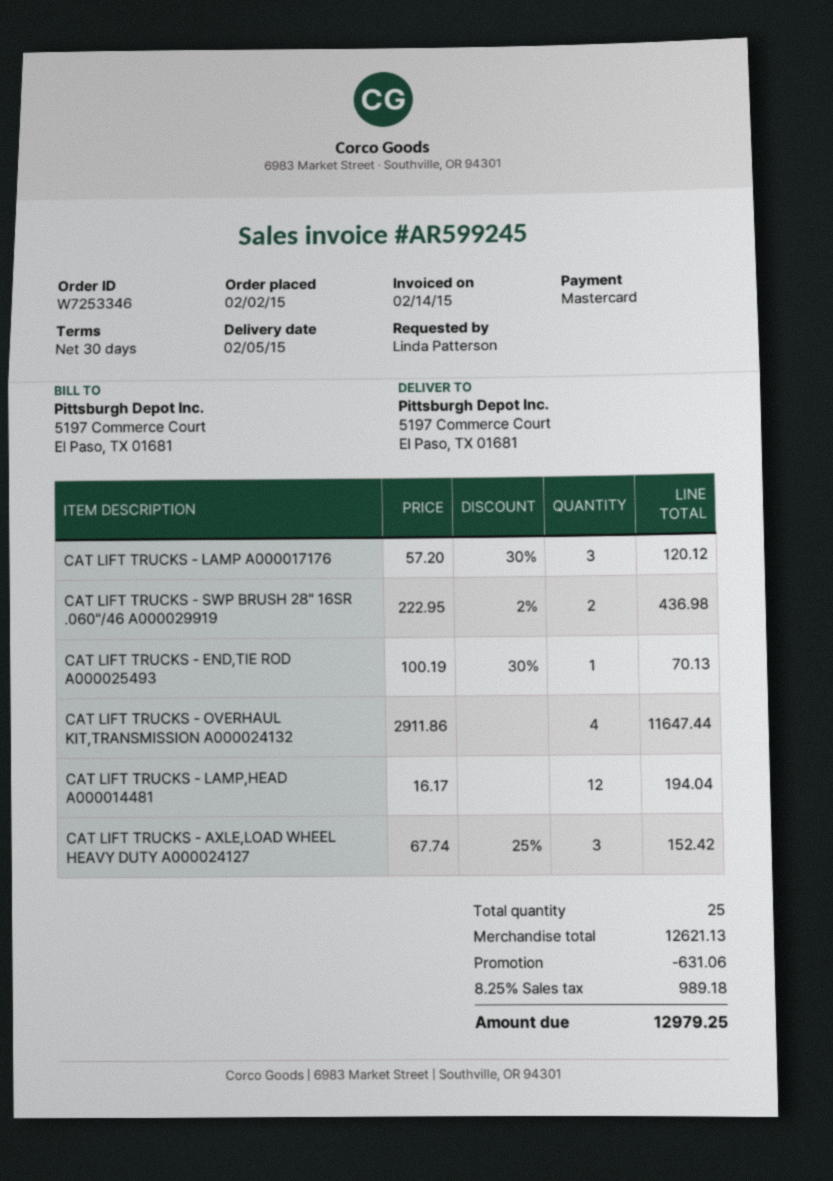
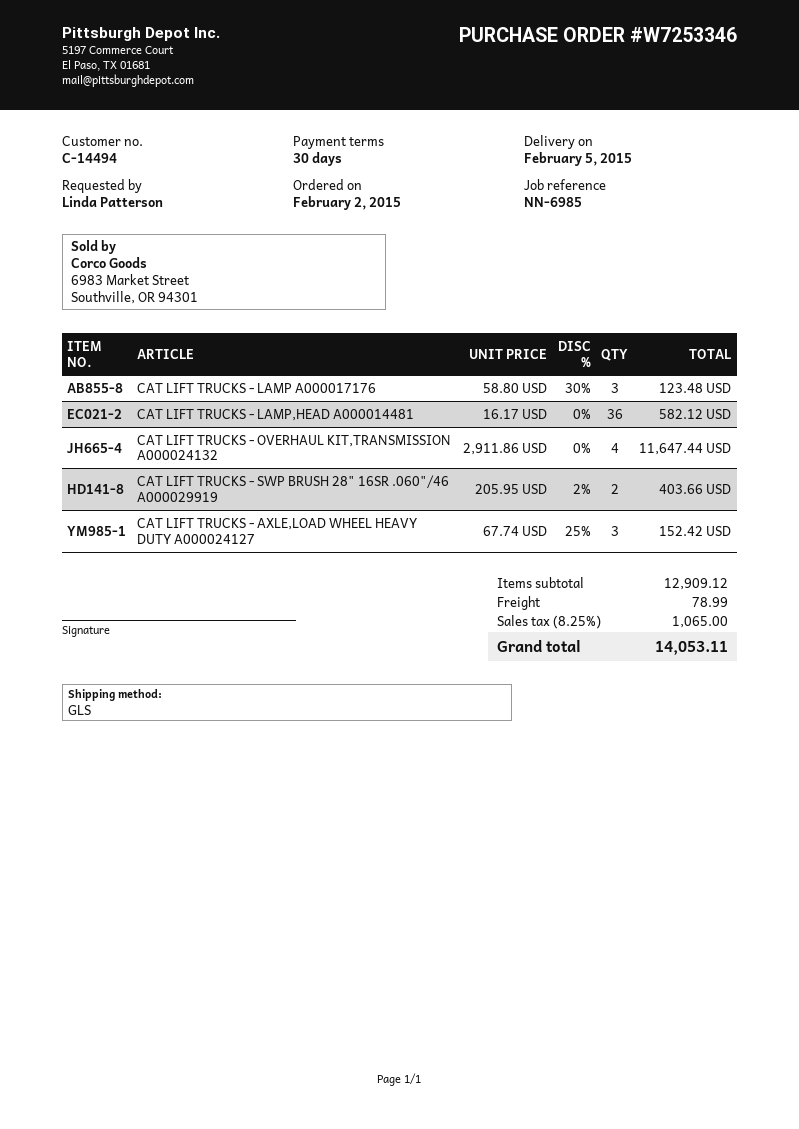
CAT LIFT TRUCKS - LAMP A000017176: 3 x 57.20 - 30% = 120.12 -> 3 x 58.80 - 30% = 123.48
CAT LIFT TRUCKS - SWP BRUSH 28" 16SR .060"/46 A000029919: 2 x 222.95 - 2% = 436.98 -> 2 x 205.95 - 2% = 403.66
CAT LIFT TRUCKS - END,TIE ROD A000025493: 1 x 100.19 - 30% = 70.13 -> none
CAT LIFT TRUCKS - LAMP,HEAD A000014481: 12 x 16.17 = 194.04 -> 36 x 16.17 = 582.12
subtotal: 12621.13 -> 12909.12
discount: 631.06 -> none
shipping: none -> 78.99
tax: 8.25% = 989.18 -> 8.25% = 1065.00
total: 12979.25 -> 14053.11

